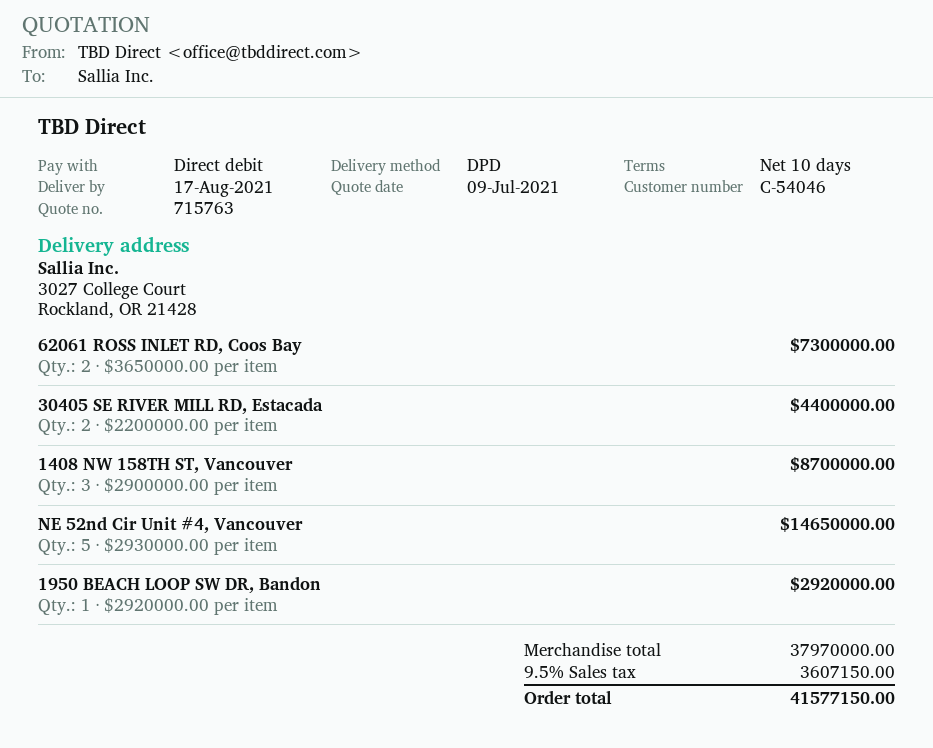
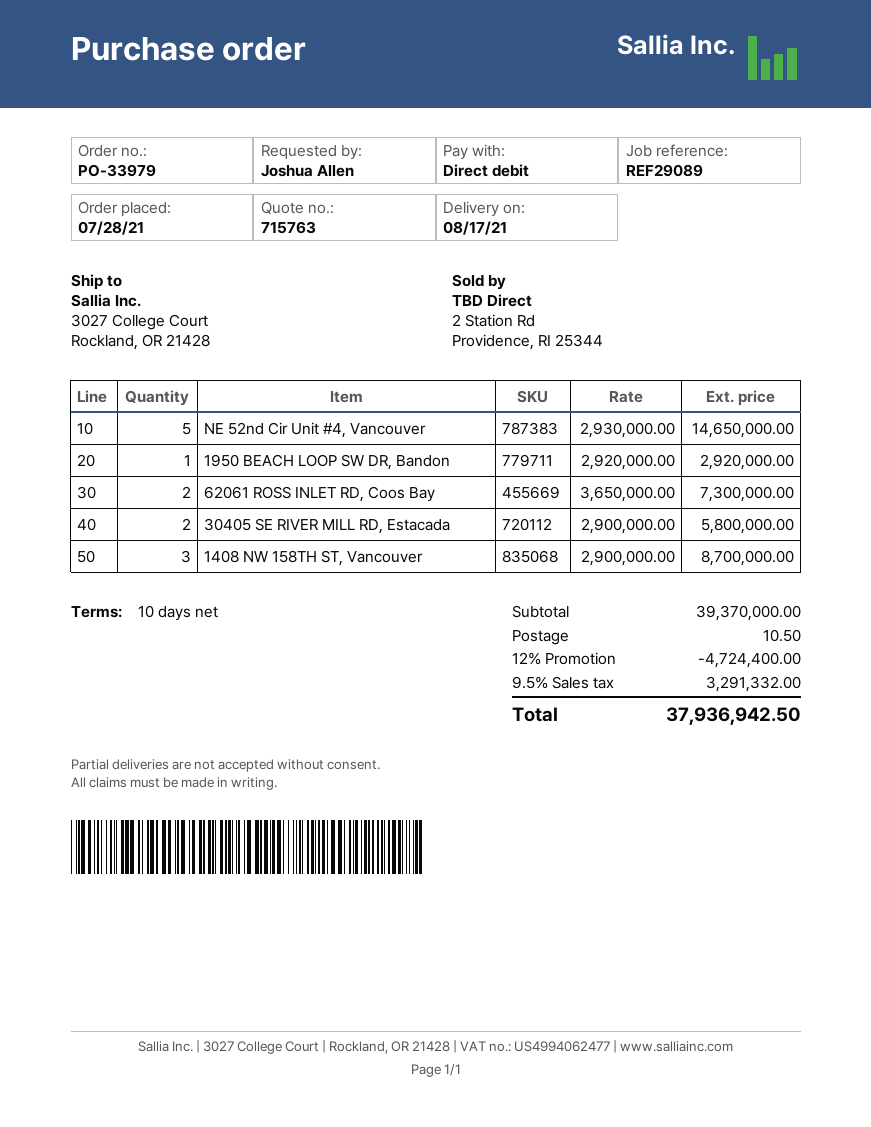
30405 SE RIVER MILL RD, Estacada: 2 x 2200000.00 = 4400000.00 -> 2 x 2900000.00 = 5800000.00
subtotal: 37970000.00 -> 39370000.00
discount: none -> 12% = 4724400.00
shipping: none -> 10.50
tax: 9.5% = 3607150.00 -> 9.5% = 3291332.00
total: 41577150.00 -> 37936942.50

